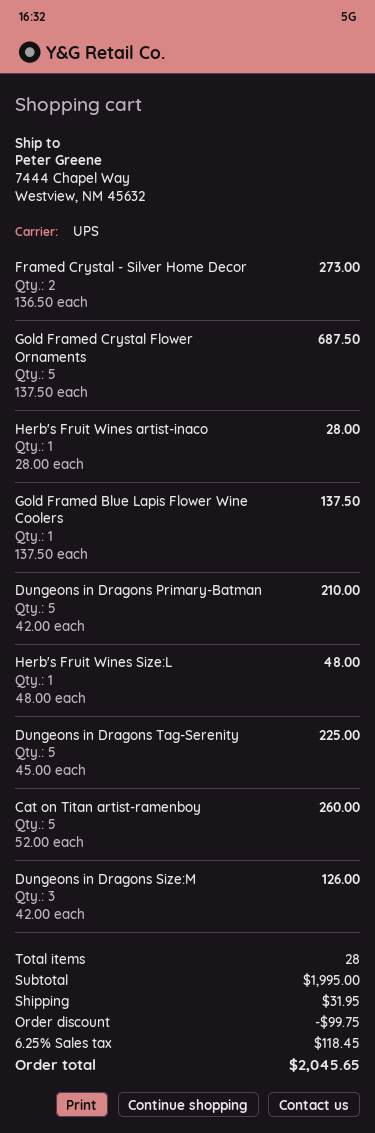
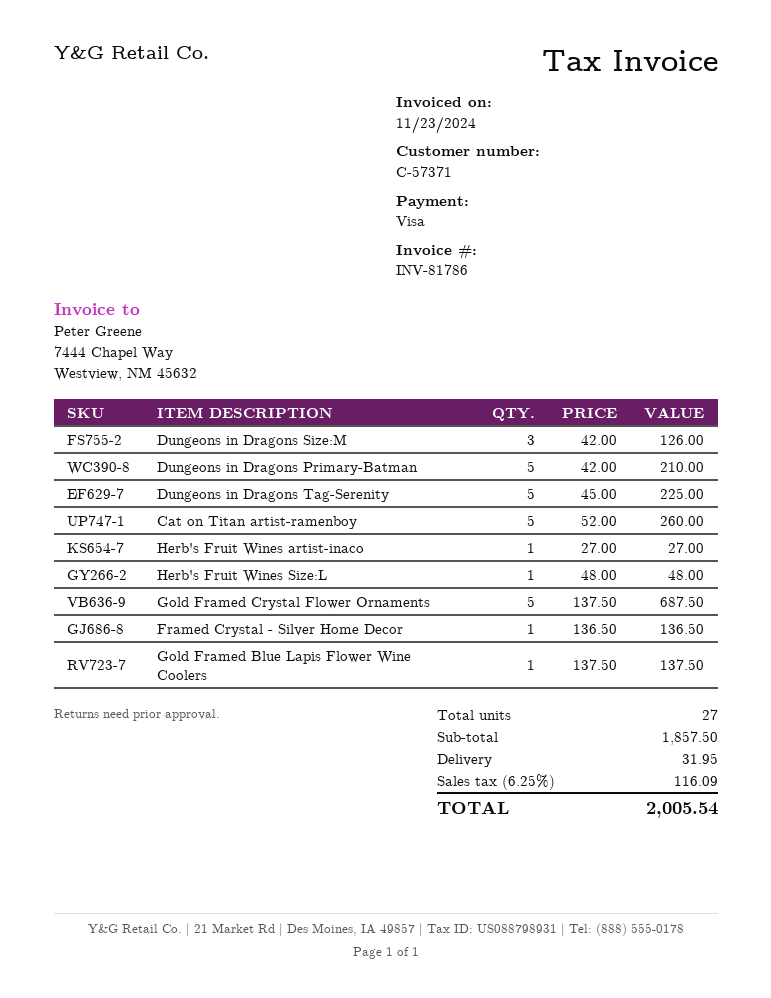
Framed Crystal - Silver Home Decor: 2 x 136.50 = 273.00 -> 1 x 136.50 = 136.50
Herb's Fruit Wines artist-inaco: 1 x 28.00 = 28.00 -> 1 x 27.00 = 27.00
total quantity: 28 -> 27
subtotal: 1995.00 -> 1857.50
discount: 99.75 -> none
tax: 6.25% = 118.45 -> 6.25% = 116.09
total: 2045.65 -> 2005.54

